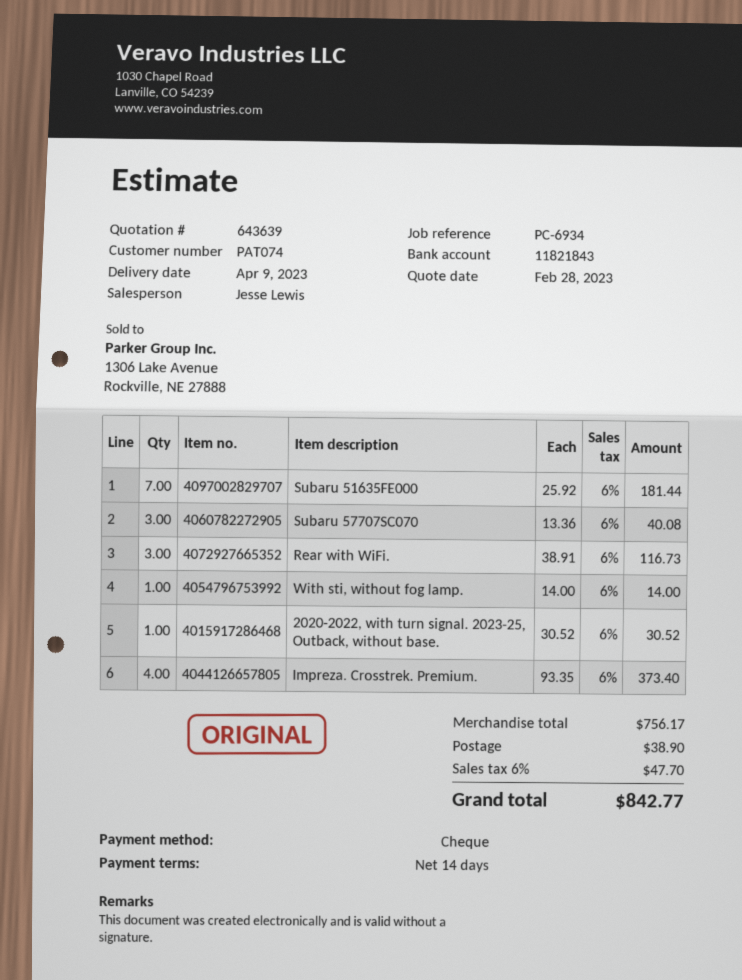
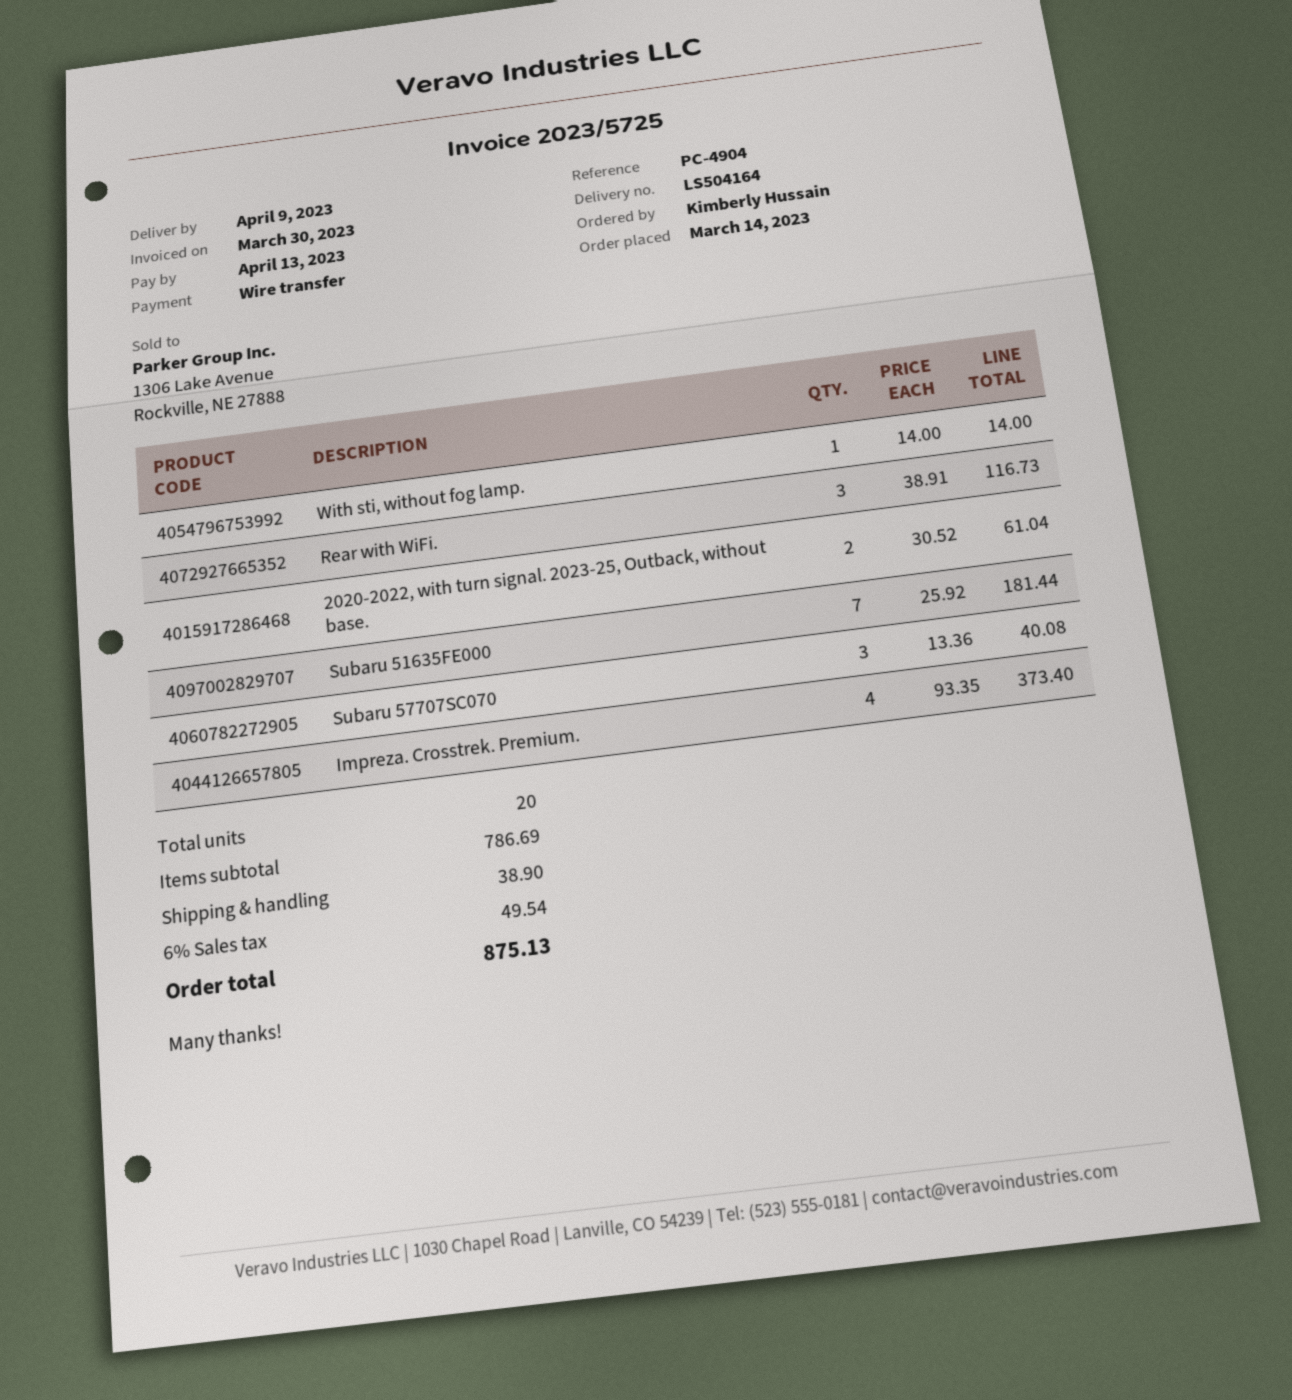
reference: PC-6934 -> PC-4904
payment method: cheque -> bank transfer
2020-2022, with turn signal. 2023-25, Outback, without base.: 1 x 30.52 = 30.52 -> 2 x 30.52 = 61.04
subtotal: 756.17 -> 786.69
tax: 6% = 47.70 -> 6% = 49.54
total: 842.77 -> 875.13

